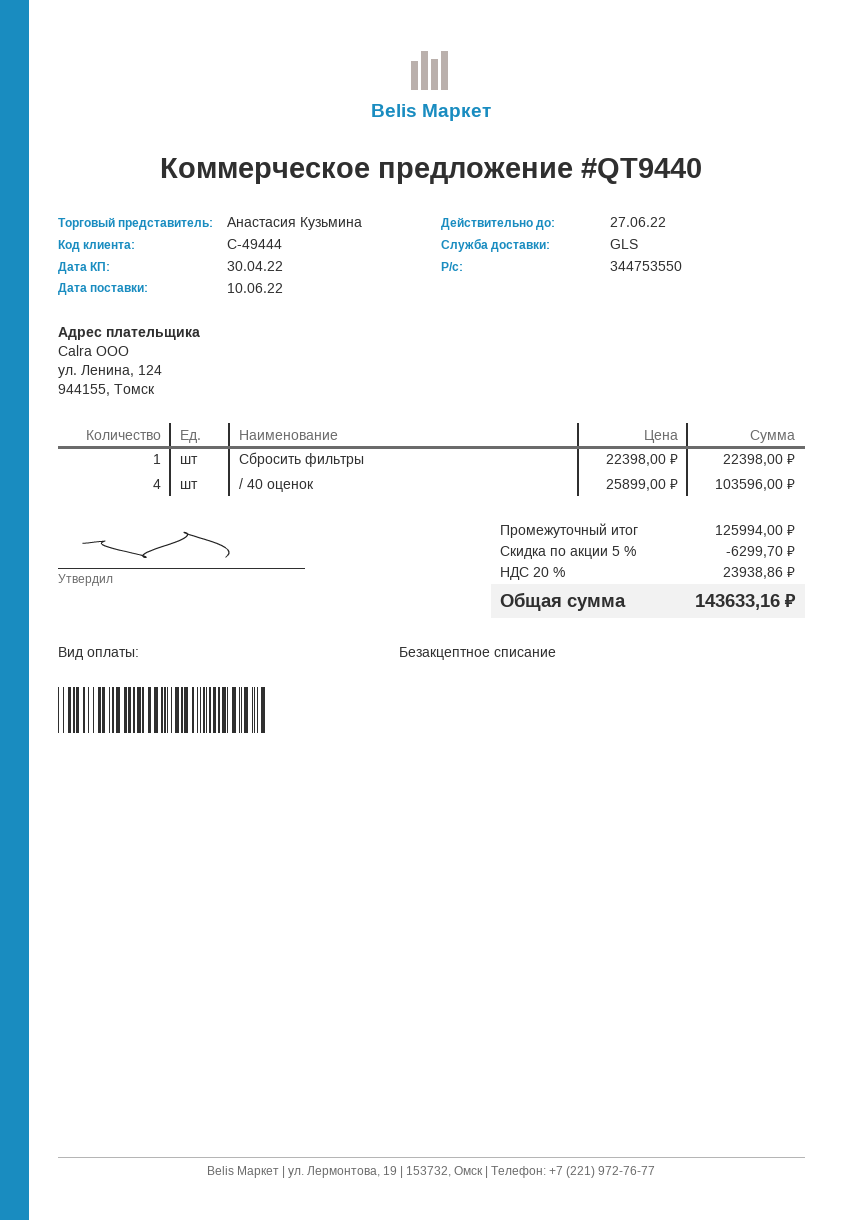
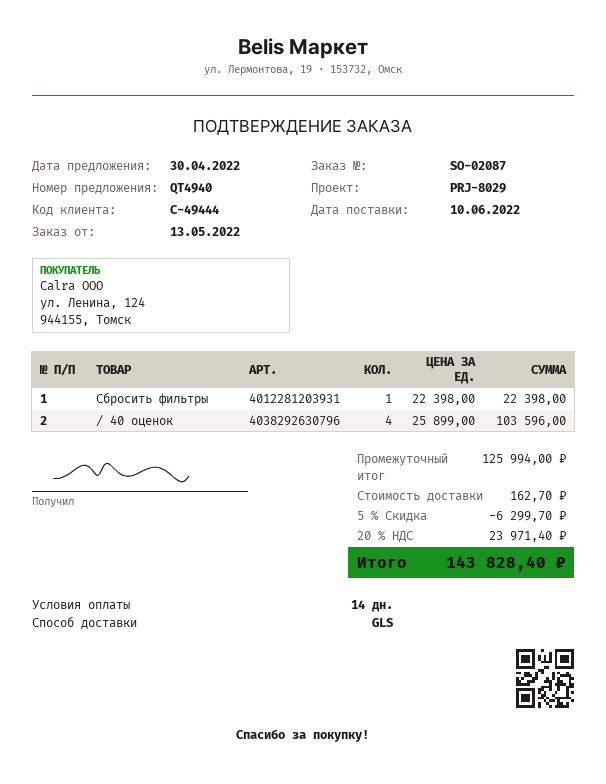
quote number: QT9440 -> QT4940
shipping: none -> 162.70
tax: 20% = 23938.86 -> 20% = 23971.40
total: 143633.16 -> 143828.40

